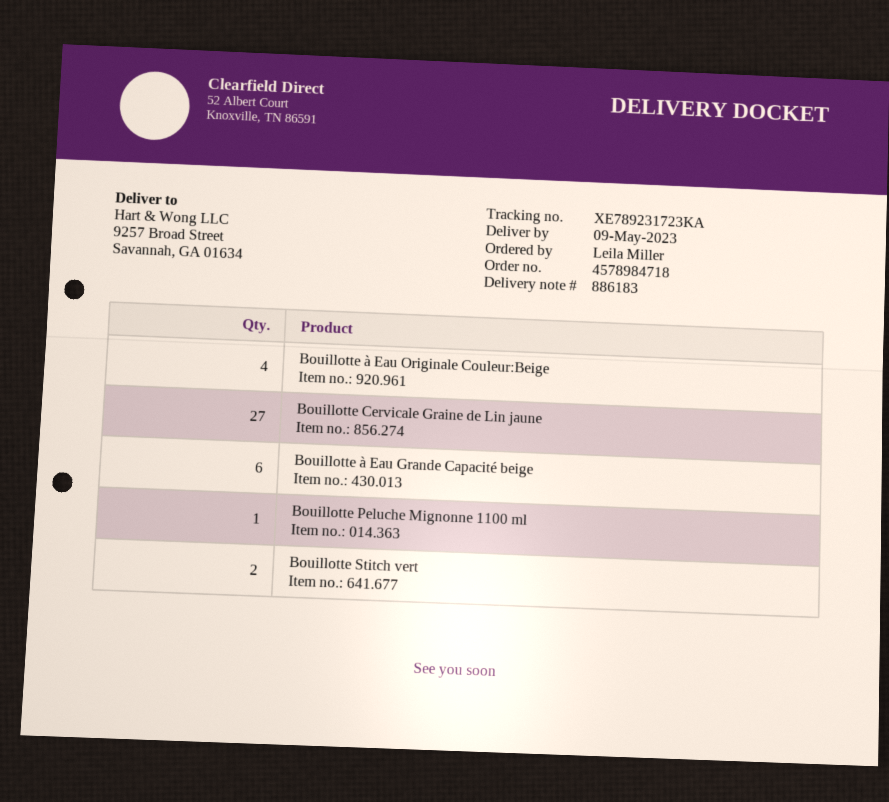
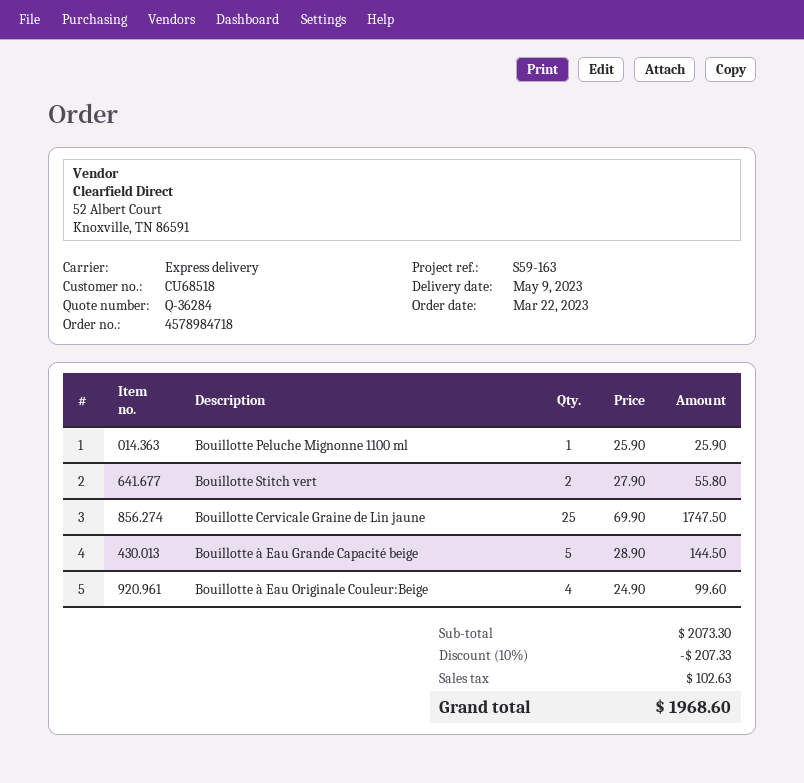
Bouillotte Cervicale Graine de Lin jaune: 27 -> 25
Bouillotte à Eau Grande Capacité beige: 6 -> 5

